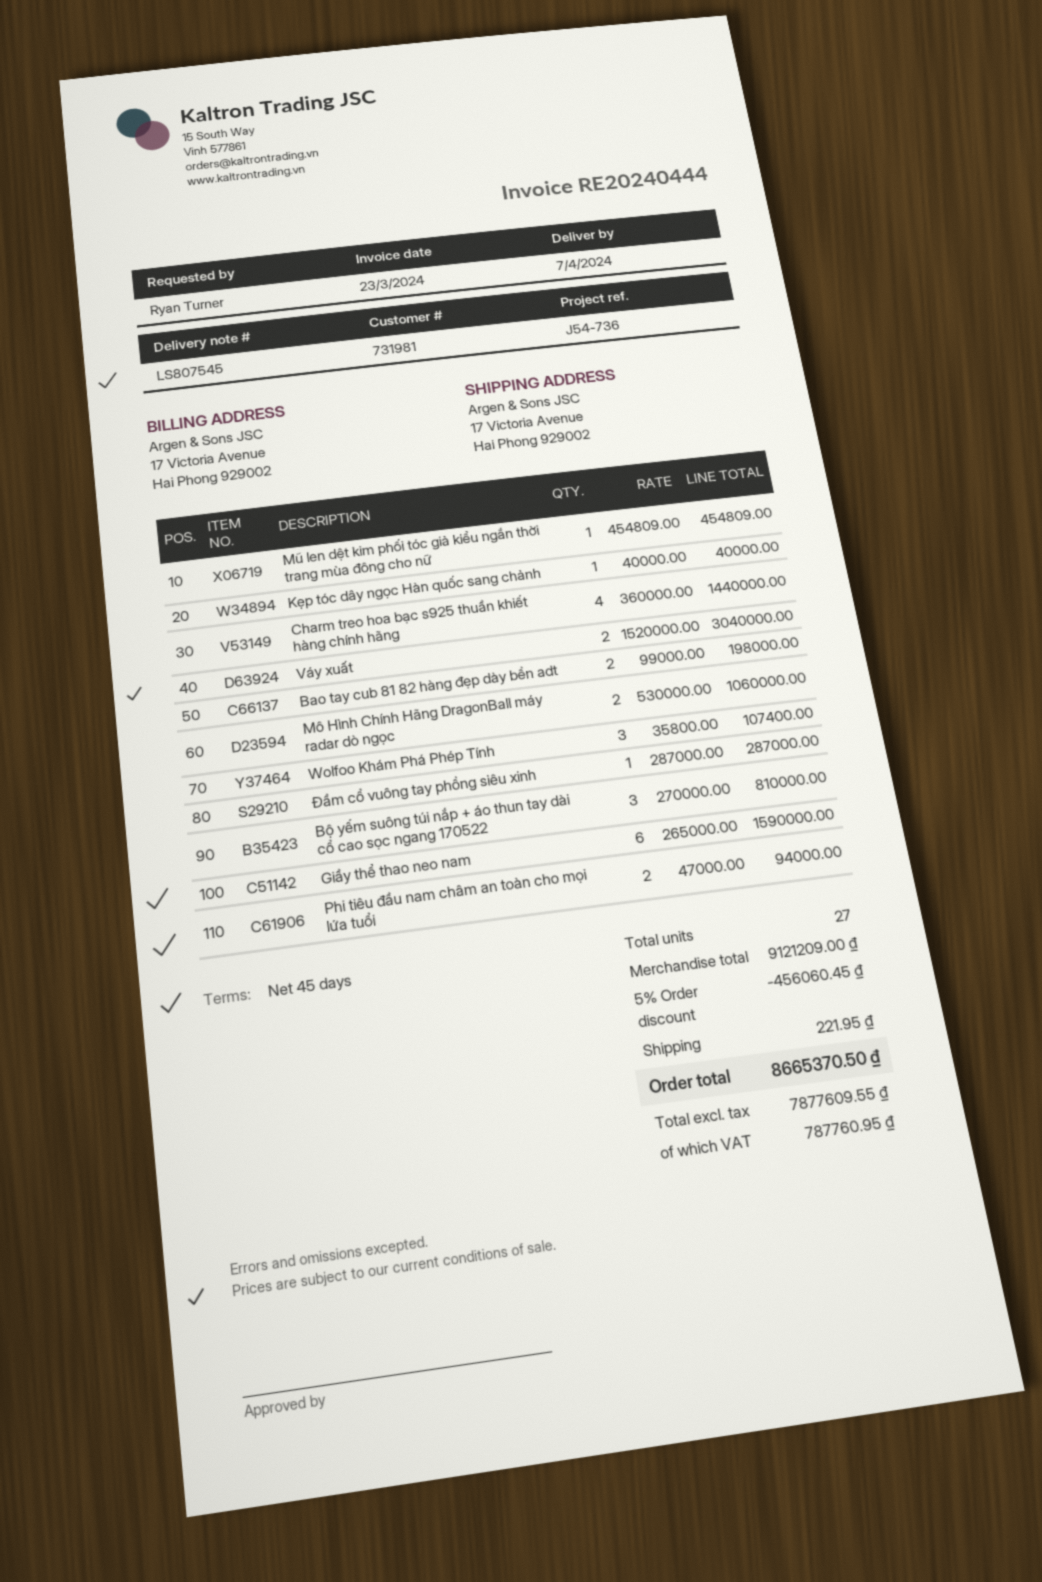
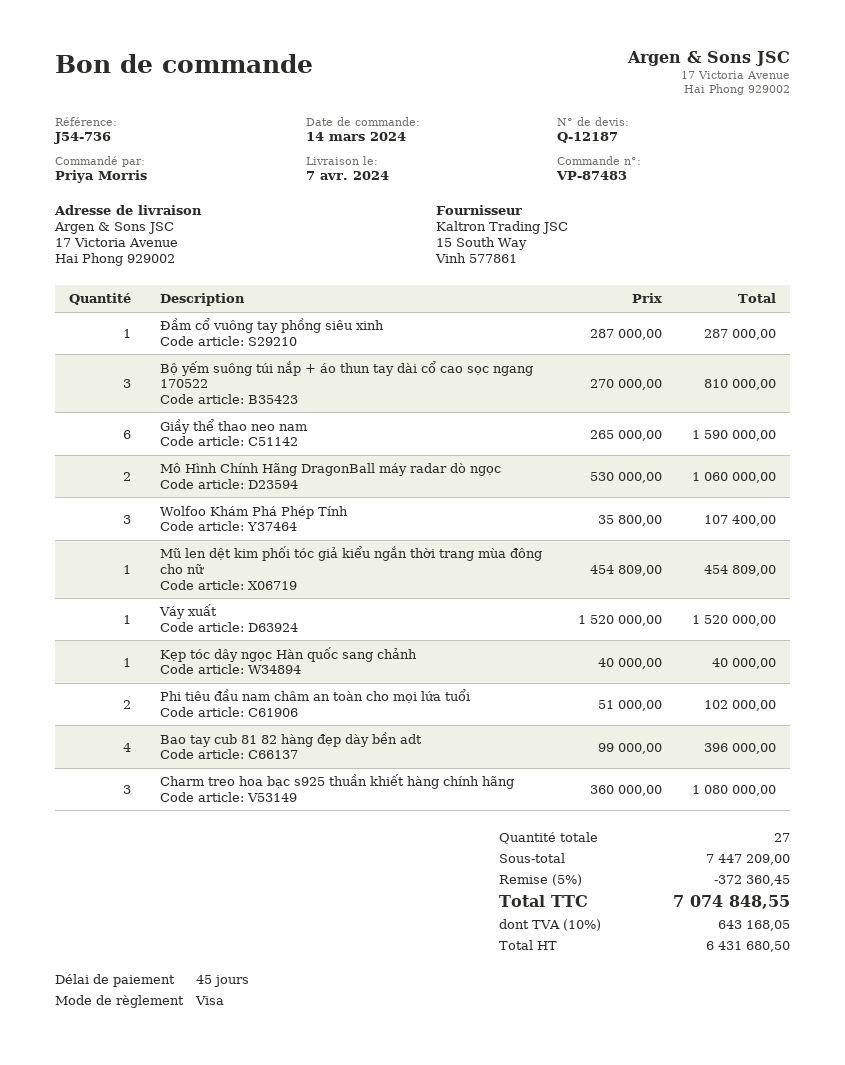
ordered by: Ryan Turner -> Priya Morris
Charm treo hoa bạc s925 thuần khiết hàng chính hãng: 4 x 360000.00 = 1440000.00 -> 3 x 360000.00 = 1080000.00
Váy xuất: 2 x 1520000.00 = 3040000.00 -> 1 x 1520000.00 = 1520000.00
Bao tay cub 81 82 hàng đẹp dày bền adt: 2 x 99000.00 = 198000.00 -> 4 x 99000.00 = 396000.00
Phi tiêu đầu nam châm an toàn cho mọi lứa tuổi: 2 x 47000.00 = 94000.00 -> 2 x 51000.00 = 102000.00
subtotal: 9121209.00 -> 7447209.00
discount: 5% = 456060.45 -> 5% = 372360.45
shipping: 221.95 -> none
net: 7877609.55 -> 6431680.50
tax: 787760.95 -> 643168.05
total: 8665370.50 -> 7074848.55

